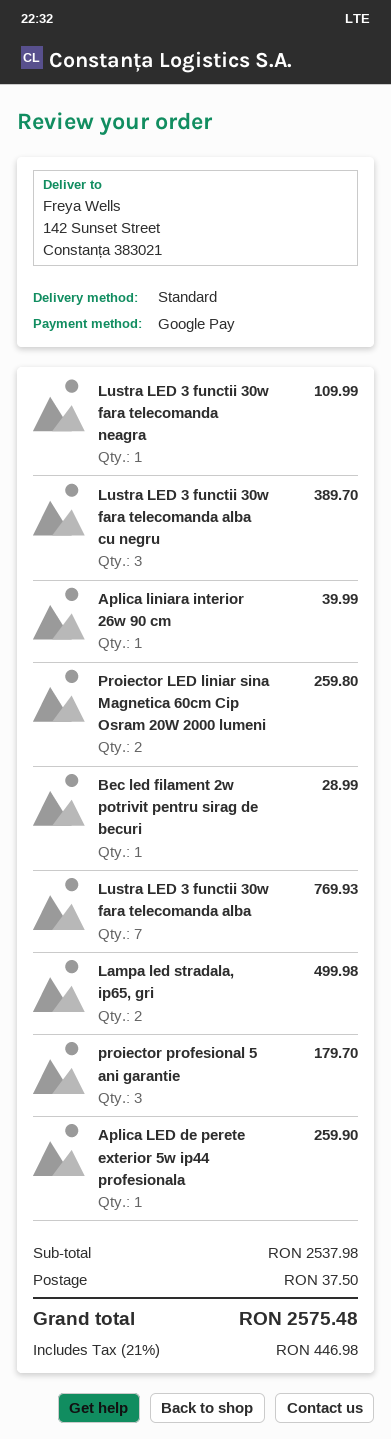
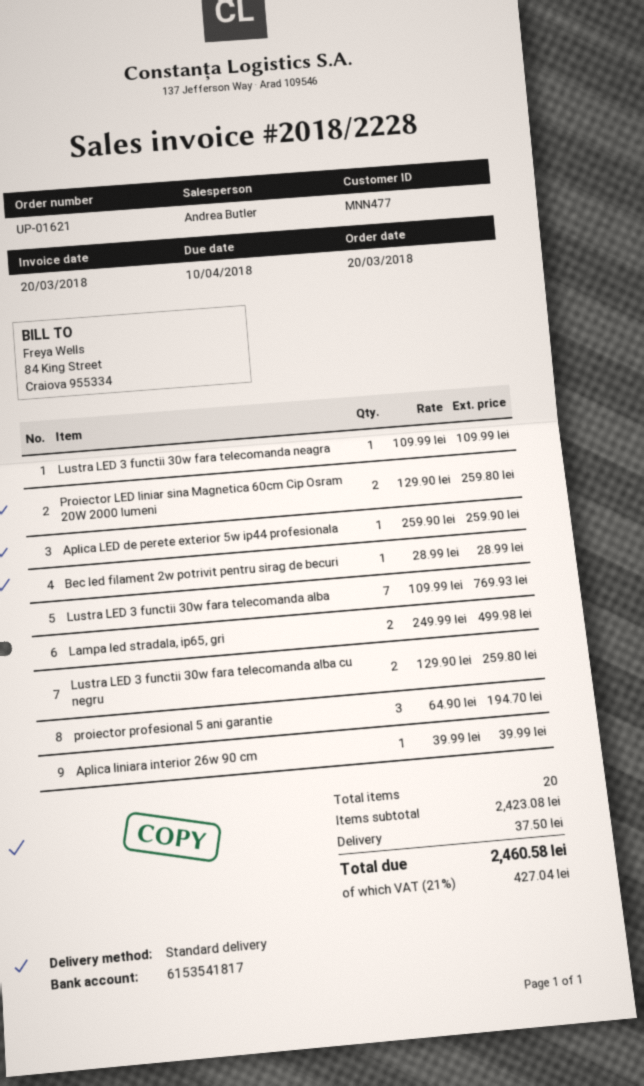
Lustra LED 3 functii 30w fara telecomanda alba cu negru: 3 for 389.70 -> 2 for 259.80
proiector profesional 5 ani garantie: 3 for 179.70 -> 3 for 194.70
subtotal: 2537.98 -> 2423.08
tax: 21% = 446.98 -> 21% = 427.04
total: 2575.48 -> 2460.58

